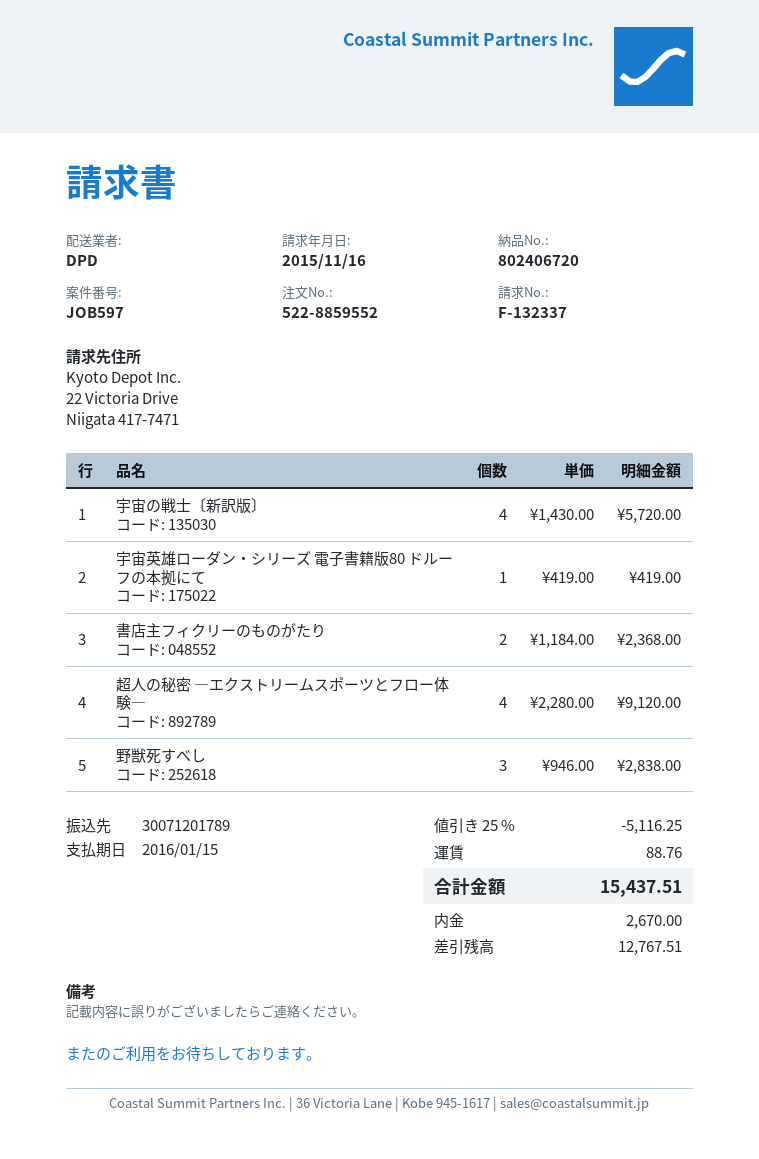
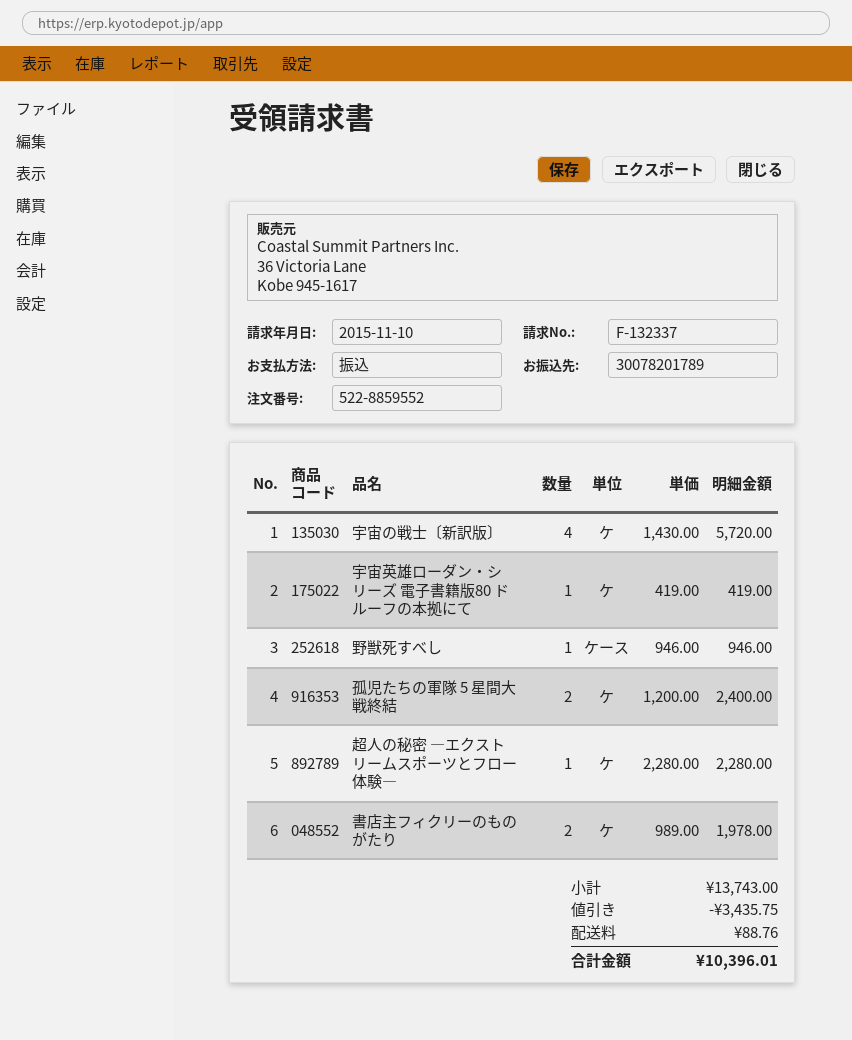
invoice date: 2015-11-16 -> 2015-11-10
bank account: 30071201789 -> 30078201789
書店主フィクリーのものがたり: 2 x 1184.00 = 2368.00 -> 2 x 989.00 = 1978.00
超人の秘密 ―エクストリームスポーツとフロー体験―: 4 x 2280.00 = 9120.00 -> 1 x 2280.00 = 2280.00
野獣死すべし: 3 x 946.00 = 2838.00 -> 1 x 946.00 = 946.00
孤児たちの軍隊 5 星間大戦終結: none -> 2 x 1200.00 = 2400.00
discount: 5116.25 -> 3435.75
total: 15437.51 -> 10396.01

